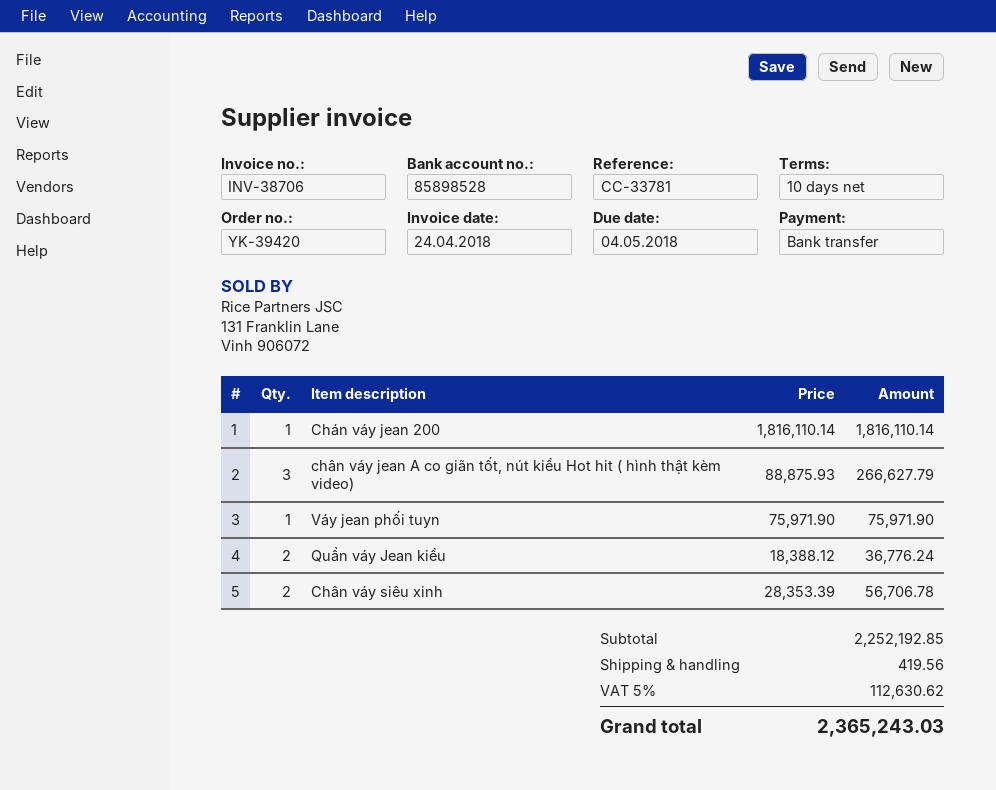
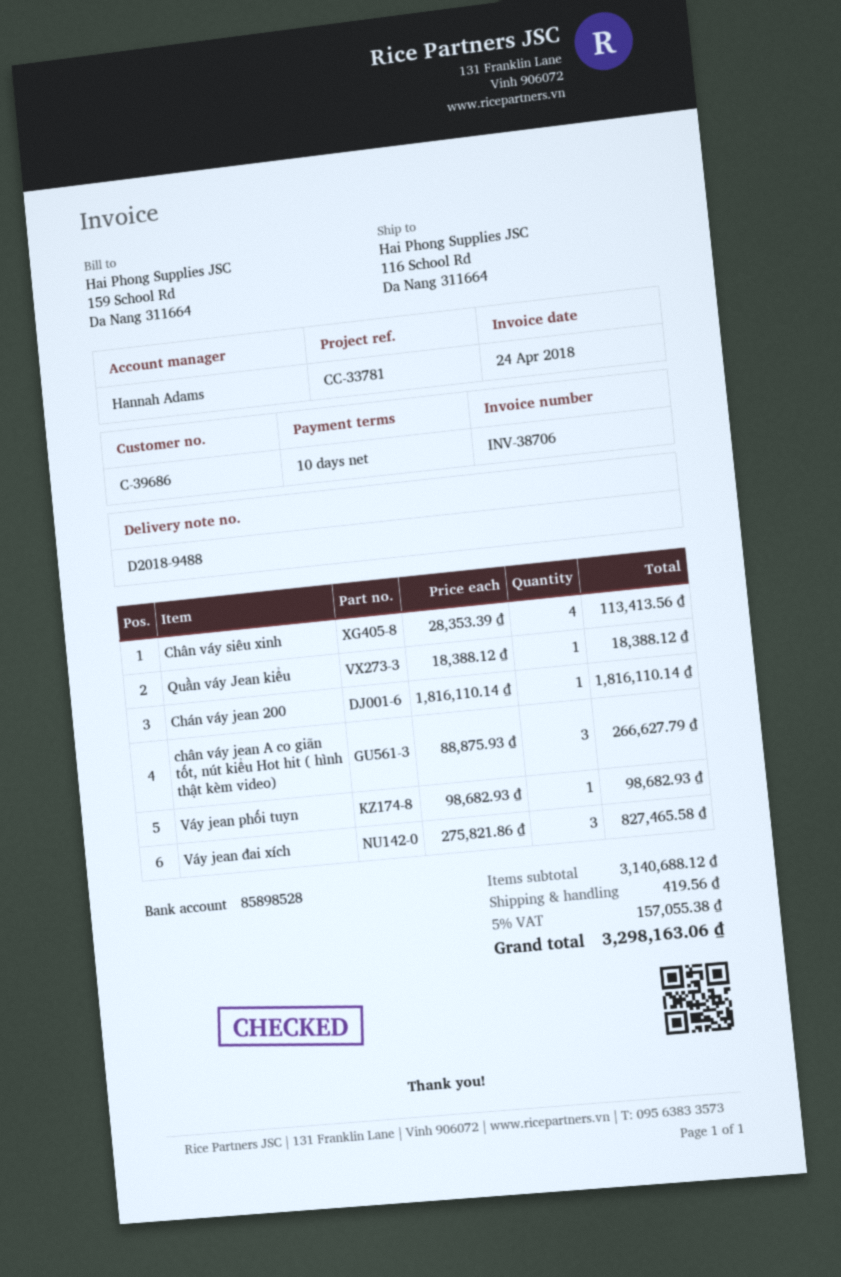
Váy jean phối tuyn: 1 x 75971.90 = 75971.90 -> 1 x 98682.93 = 98682.93
Quần váy Jean kiểu: 2 x 18388.12 = 36776.24 -> 1 x 18388.12 = 18388.12
Chân váy siêu xinh: 2 x 28353.39 = 56706.78 -> 4 x 28353.39 = 113413.56
Váy jean đai xích: none -> 3 x 275821.86 = 827465.58
subtotal: 2252192.85 -> 3140688.12
tax: 5% = 112630.62 -> 5% = 157055.38
total: 2365243.03 -> 3298163.06

